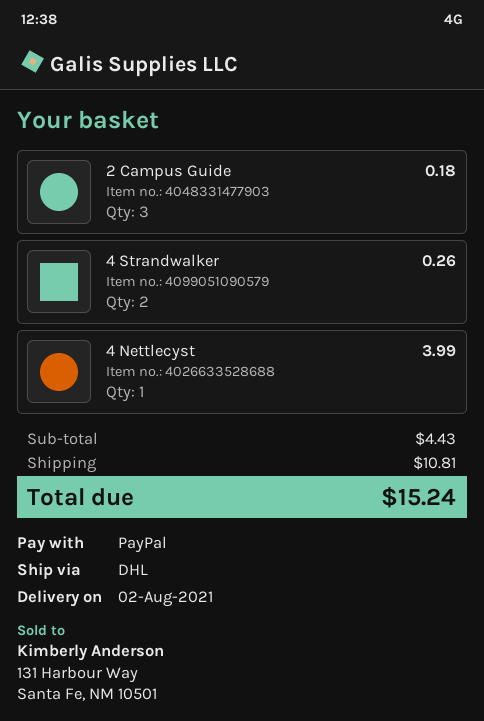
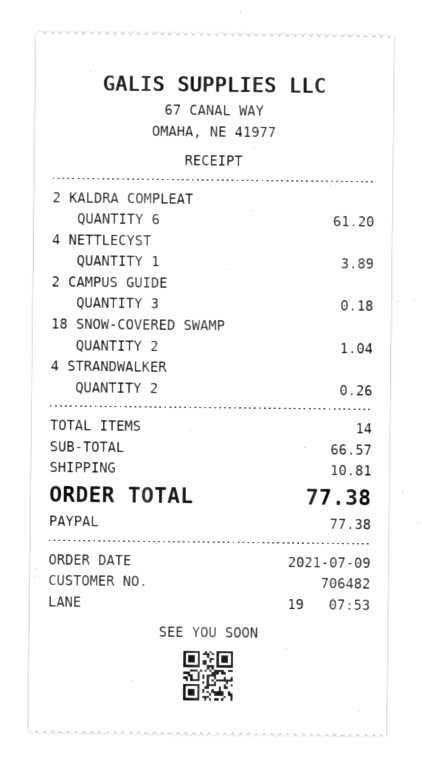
4 Nettlecyst: 1 for 3.99 -> 1 for 3.89
2 KALDRA COMPLEAT: none -> 6 for 61.20
18 SNOW-COVERED SWAMP: none -> 2 for 1.04
subtotal: 4.43 -> 66.57
total: 15.24 -> 77.38

